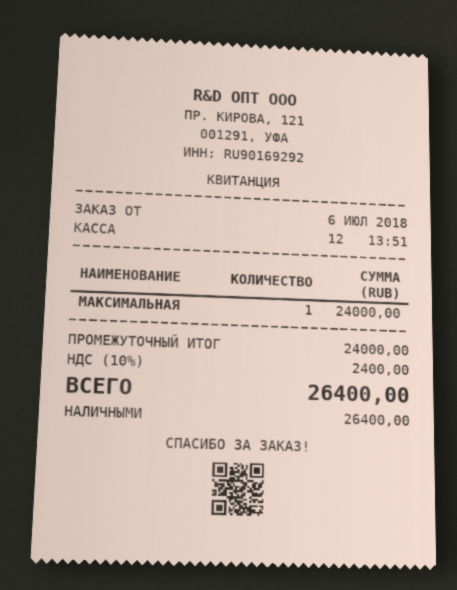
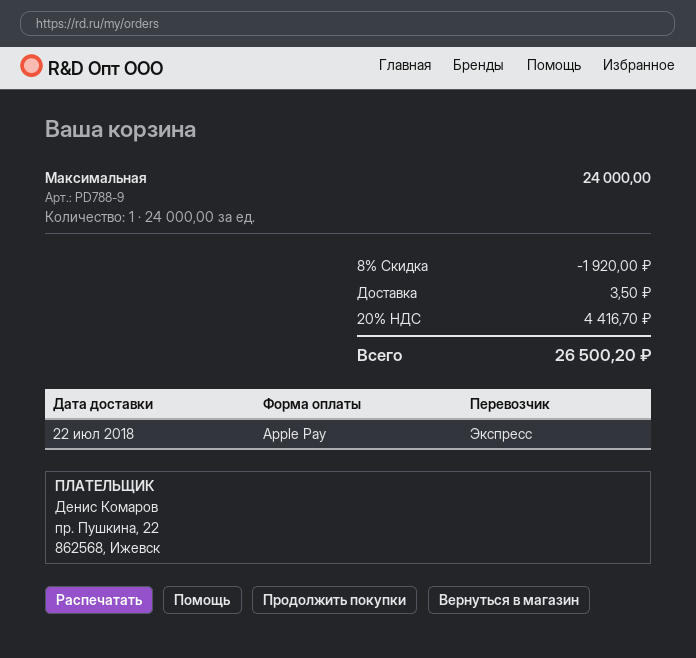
payment method: cash -> Apple Pay
discount: none -> 8% = 1920.00
shipping: none -> 3.50
tax: 10% = 2400.00 -> 20% = 4416.70
total: 26400.00 -> 26500.20

